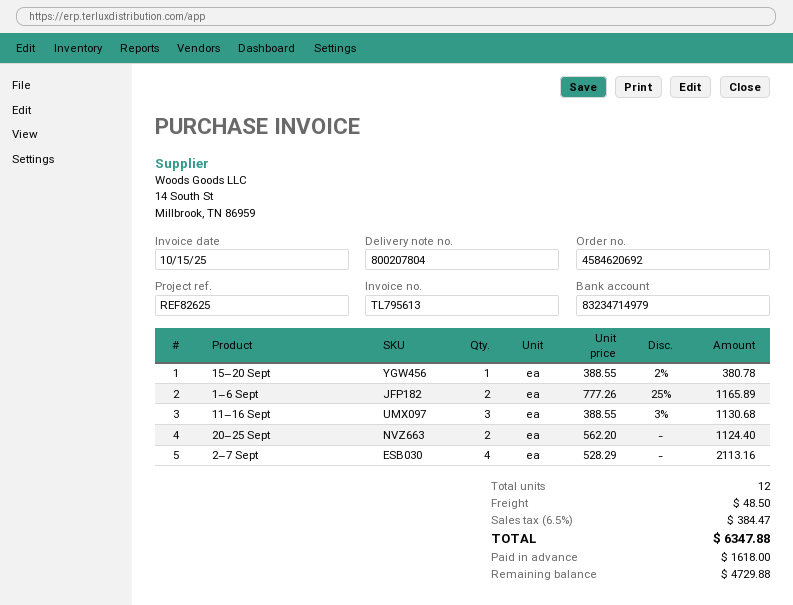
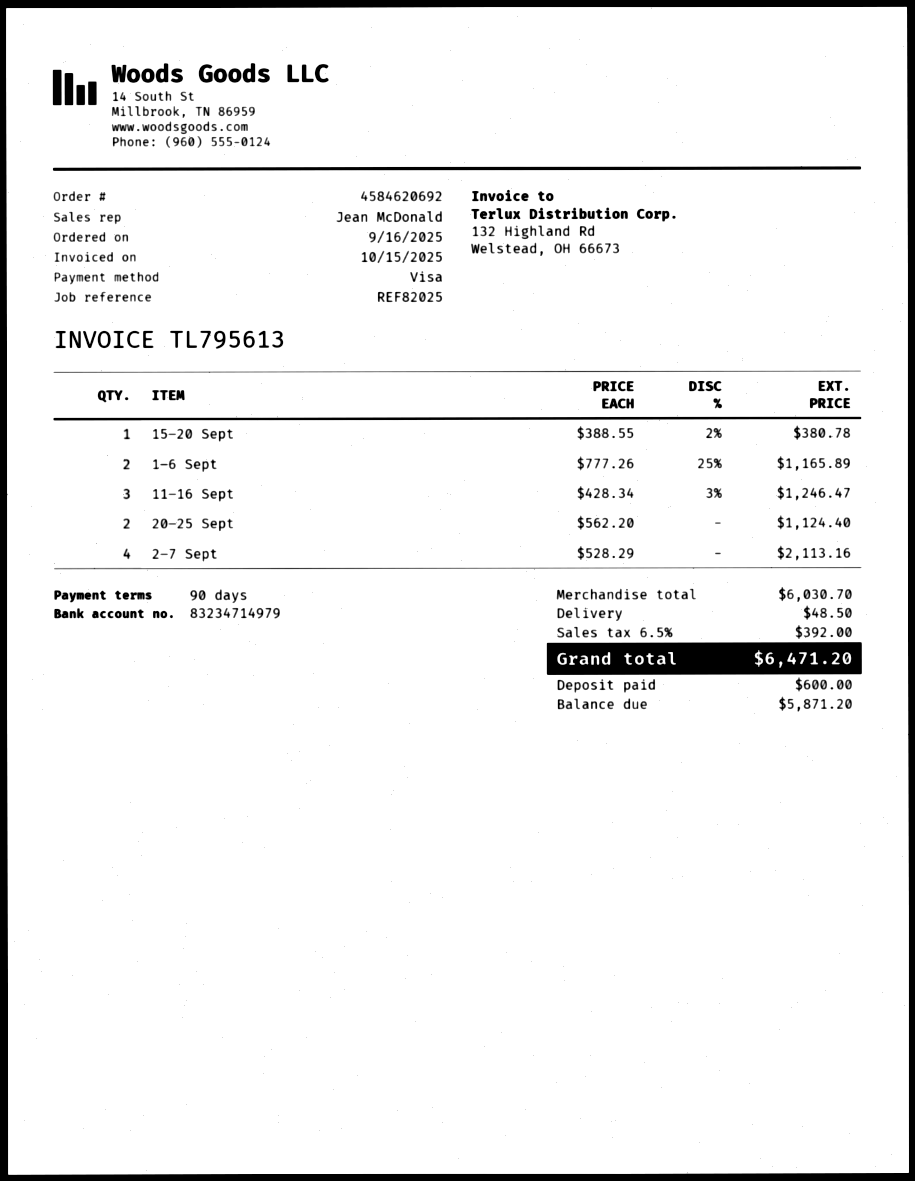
reference: REF82625 -> REF82025
11–16 Sept: 3 x 388.55 - 3% = 1130.68 -> 3 x 428.34 - 3% = 1246.47
tax: 6.5% = 384.47 -> 6.5% = 392.00
total: 6347.88 -> 6471.20
deposit: 1618.00 -> 600.00
balance: 4729.88 -> 5871.20

